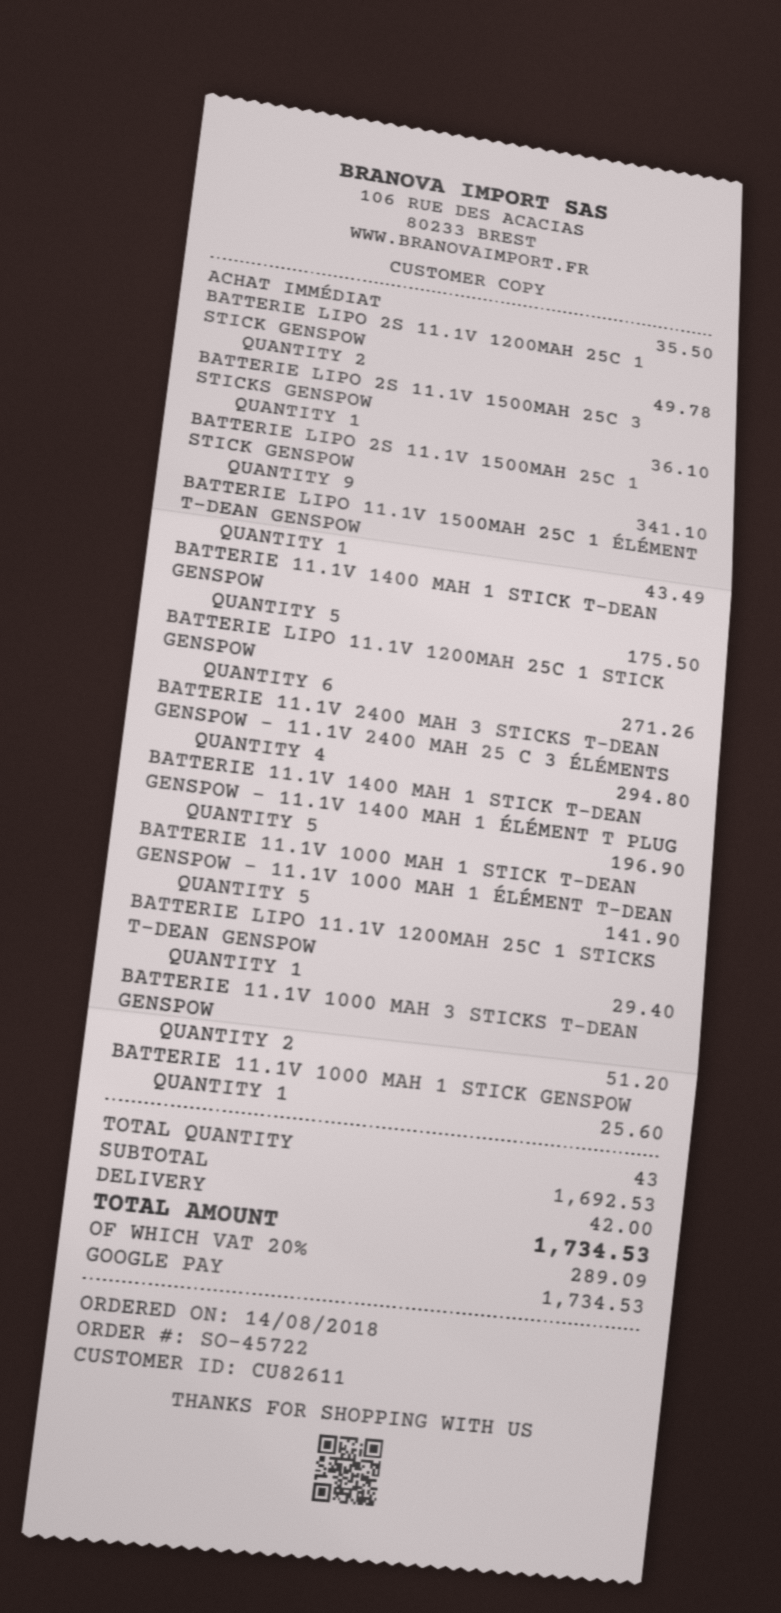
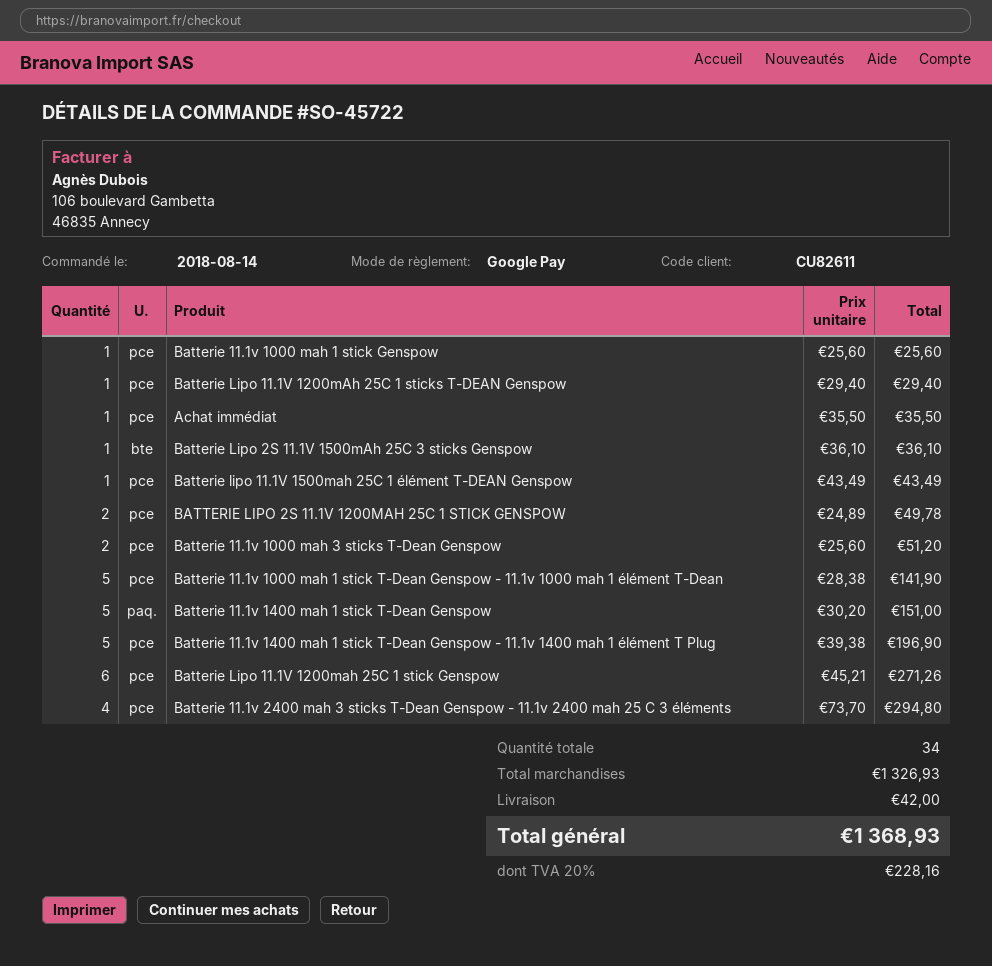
BATTERIE LIPO 2S 11.1V 1500MAH 25C 1 STICK GENSPOW: 9 for 341.10 -> none
BATTERIE 11.1V 1400 MAH 1 STICK T-DEAN GENSPOW: 5 for 175.50 -> 5 for 151.00
total quantity: 43 -> 34
subtotal: 1692.53 -> 1326.93
tax: 20% = 289.09 -> 20% = 228.16
total: 1734.53 -> 1368.93

